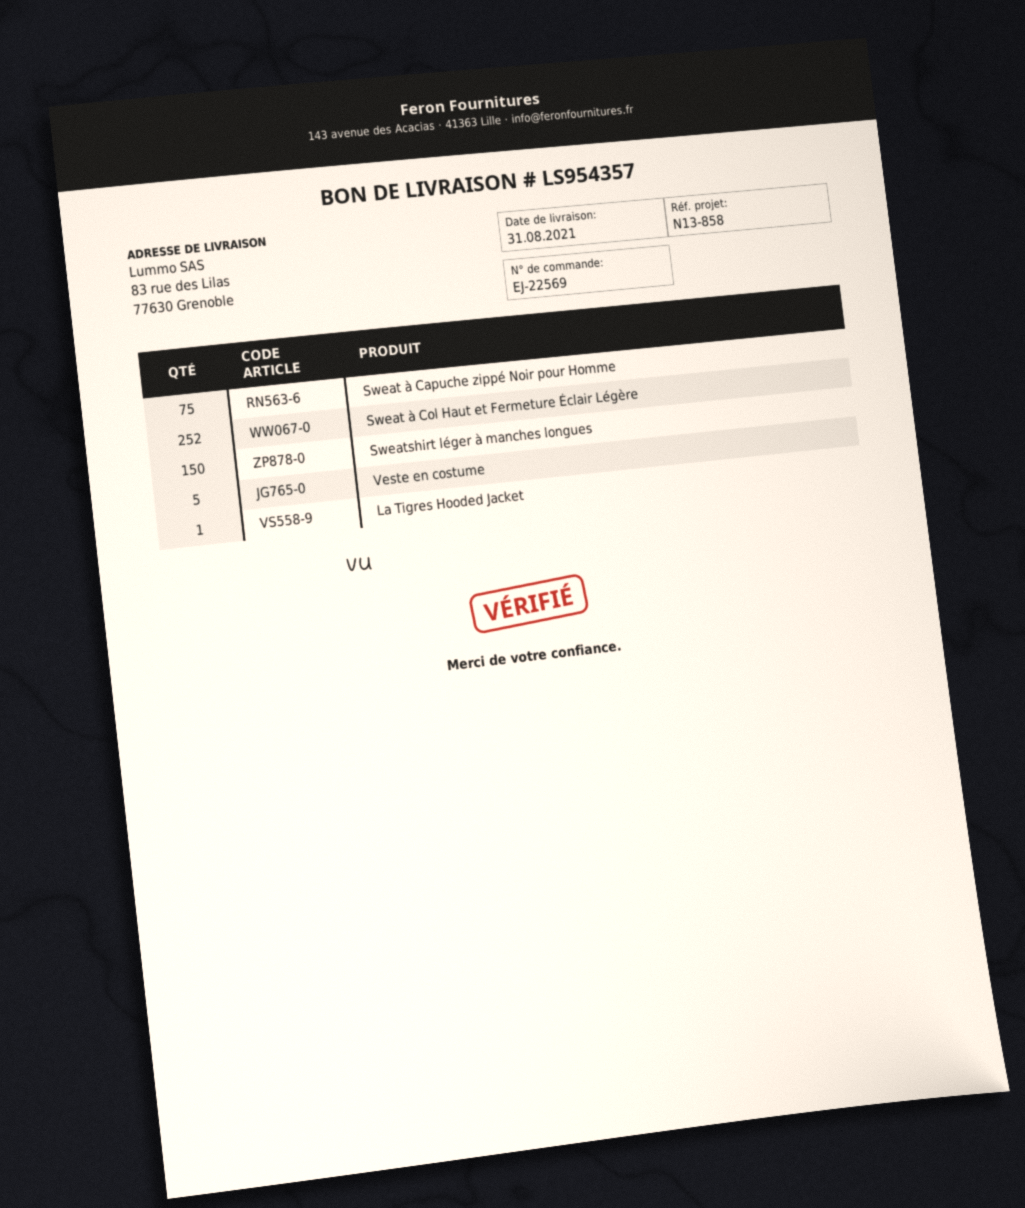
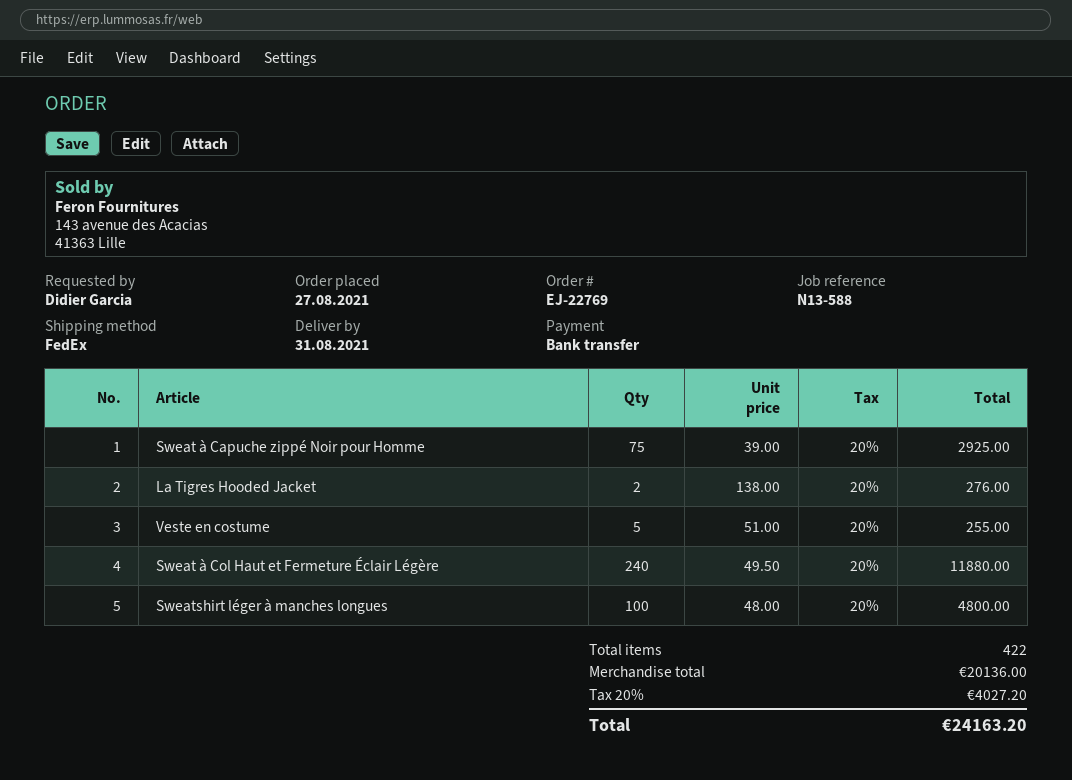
order number: EJ-22569 -> EJ-22769
reference: N13-858 -> N13-588
Sweat à Col Haut et Fermeture Éclair Légère: 252 -> 240
Sweatshirt léger à manches longues: 150 -> 100
La Tigres Hooded Jacket: 1 -> 2

